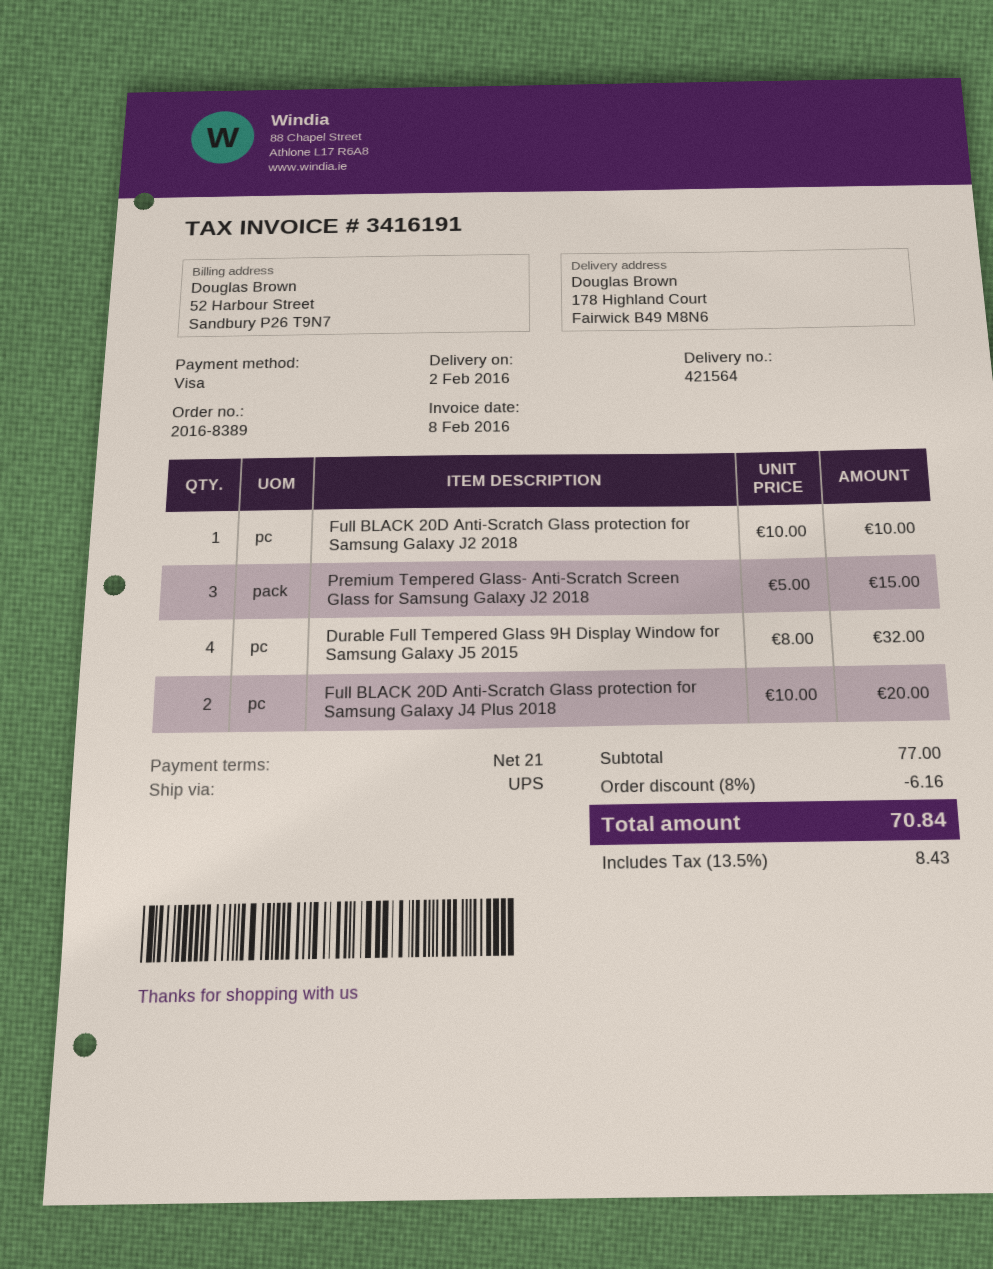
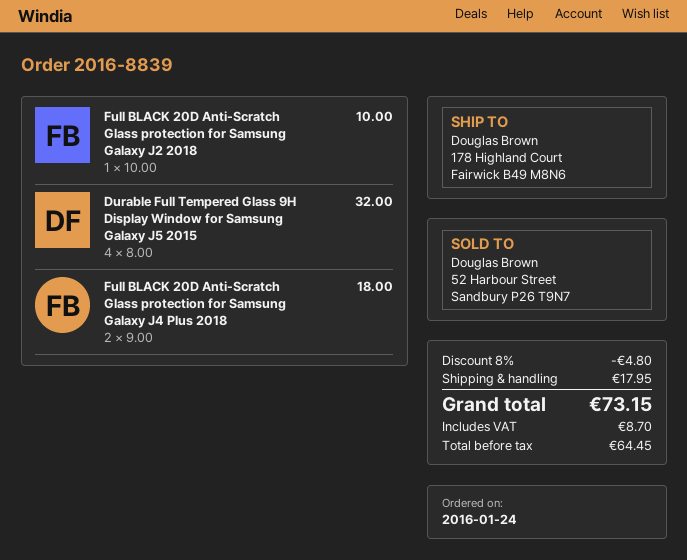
order number: 2016-8389 -> 2016-8839
Premium Tempered Glass- Anti-Scratch Screen Glass for Samsung Galaxy J2 2018: 3 x 5.00 = 15.00 -> none
Full BLACK 20D Anti-Scratch Glass protection for Samsung Galaxy J4 Plus 2018: 2 x 10.00 = 20.00 -> 2 x 9.00 = 18.00
discount: 8% = 6.16 -> 8% = 4.80
shipping: none -> 17.95
tax: 8.43 -> 8.70
total: 70.84 -> 73.15

